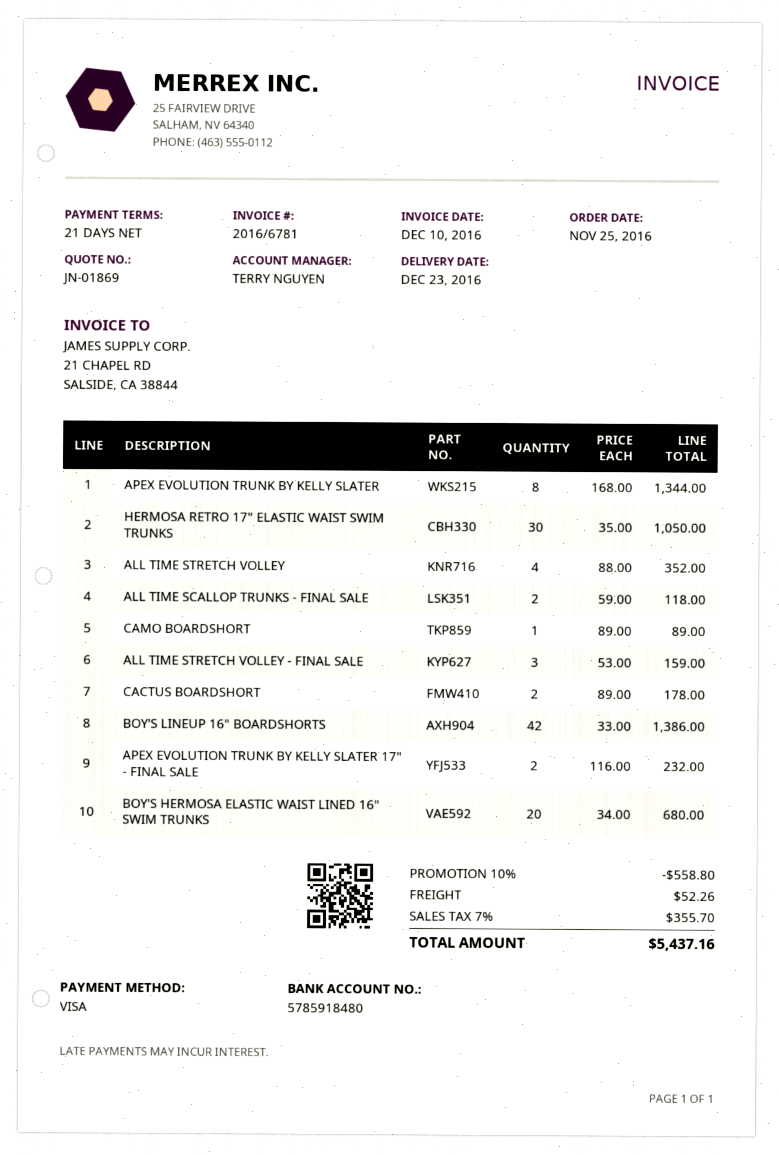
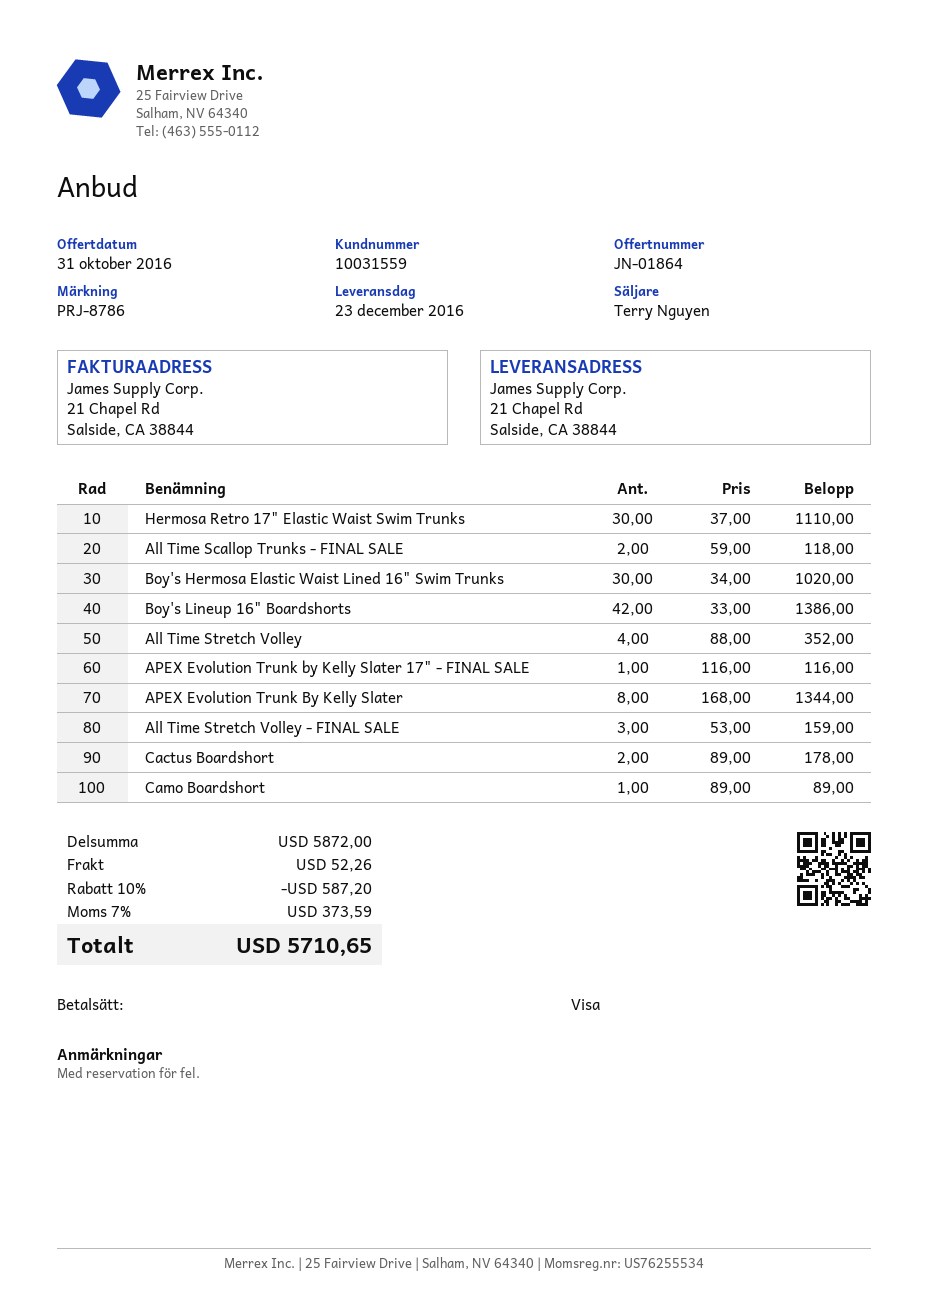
quote number: JN-01869 -> JN-01864
HERMOSA RETRO 17" ELASTIC WAIST SWIM TRUNKS: 30 x 35.00 = 1050.00 -> 30 x 37.00 = 1110.00
APEX EVOLUTION TRUNK BY KELLY SLATER 17" - FINAL SALE: 2 x 116.00 = 232.00 -> 1 x 116.00 = 116.00
BOY'S HERMOSA ELASTIC WAIST LINED 16" SWIM TRUNKS: 20 x 34.00 = 680.00 -> 30 x 34.00 = 1020.00
discount: 10% = 558.80 -> 10% = 587.20
tax: 7% = 355.70 -> 7% = 373.59
total: 5437.16 -> 5710.65

